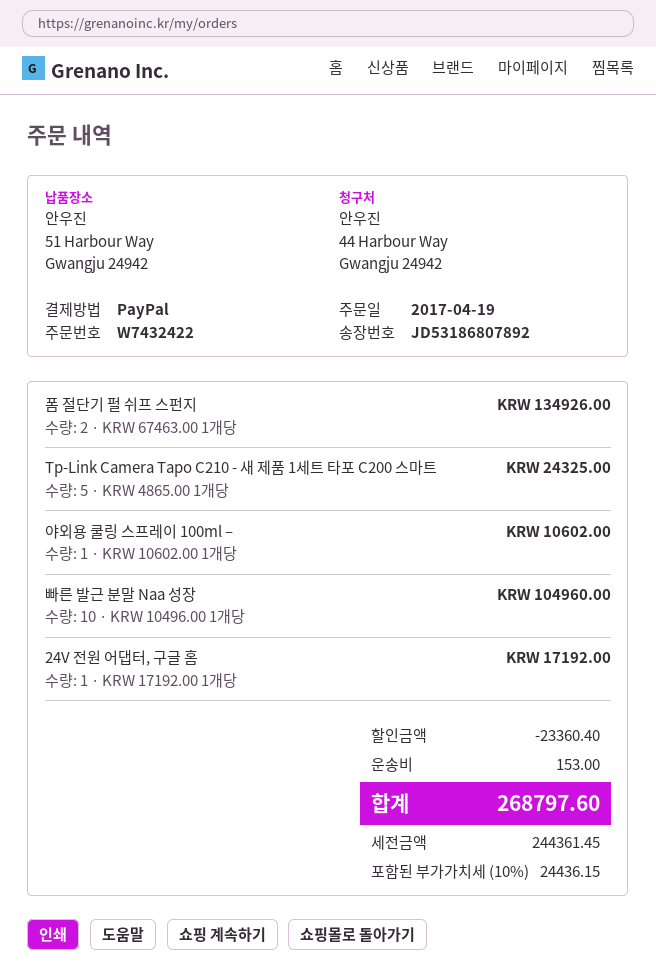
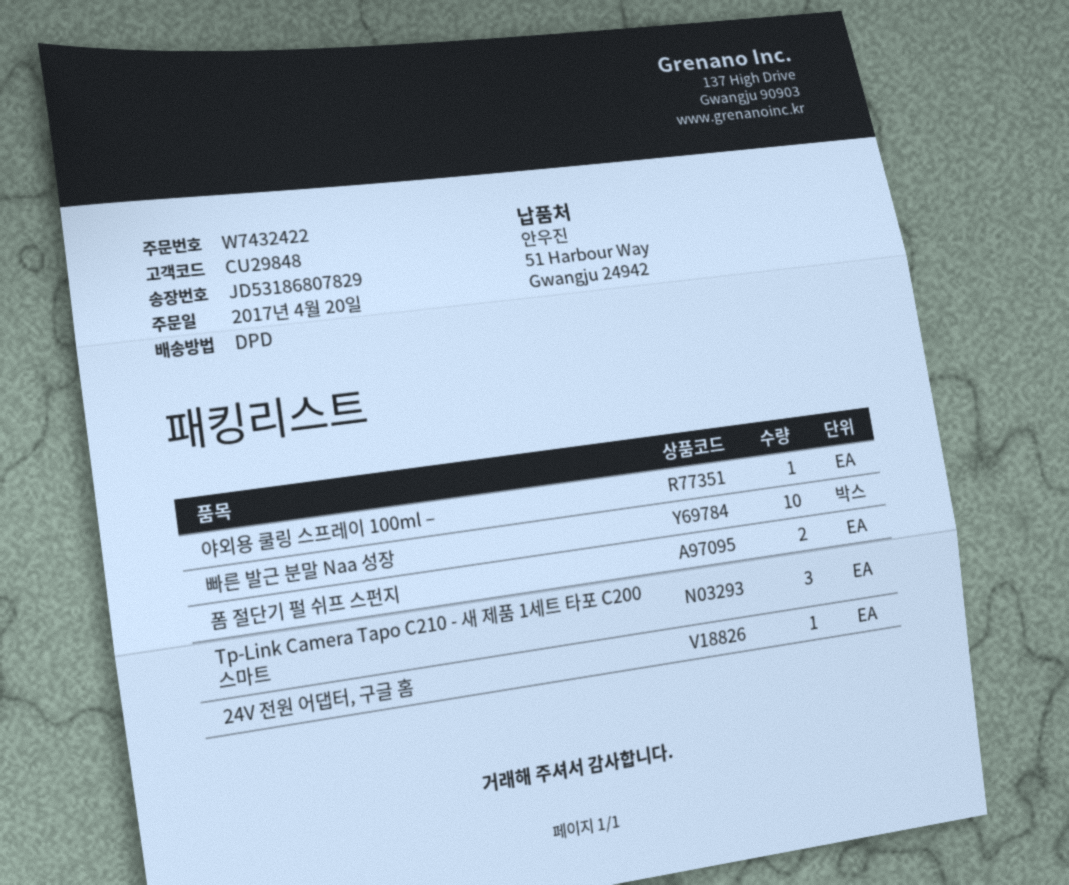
order date: 2017-04-19 -> 2017-04-20
tracking number: JD53186807892 -> JD53186807829
Tp-Link Camera Tapo C210 - 새 제품 1세트 타포 C200 스마트: 5 -> 3

